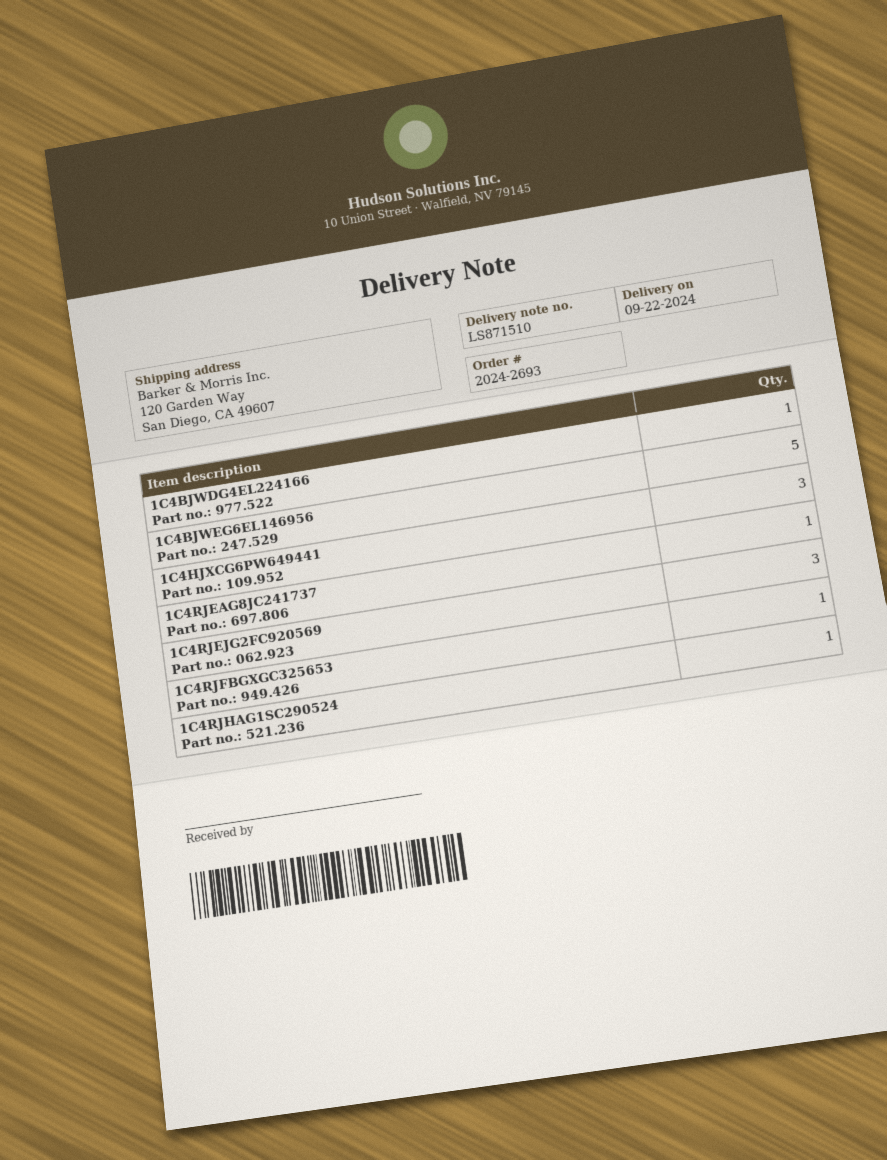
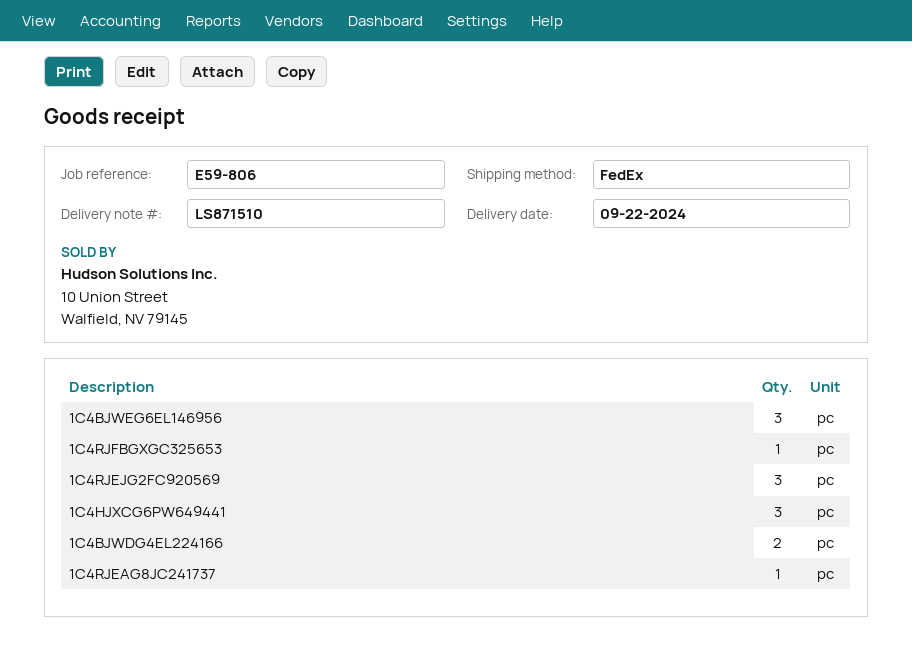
1C4BJWDG4EL224166: 1 -> 2
1C4BJWEG6EL146956: 5 -> 3
1C4RJHAG1SC290524: 1 -> none

